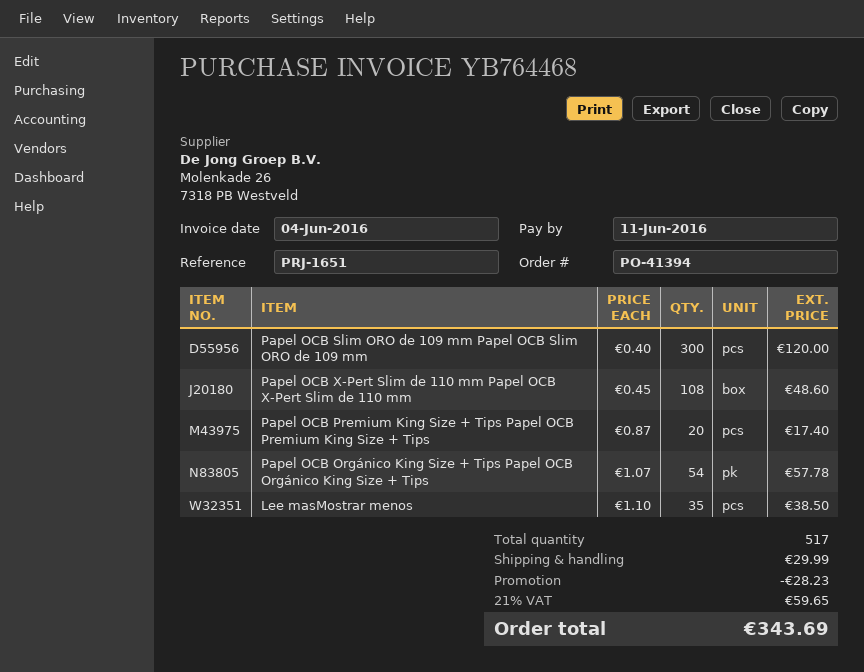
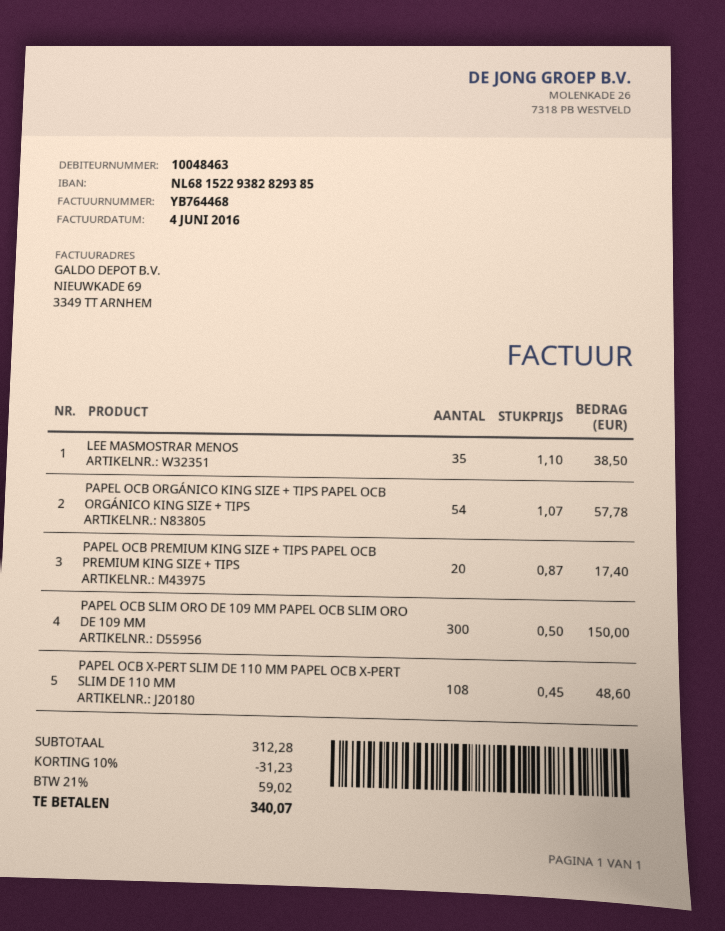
Papel OCB Slim ORO de 109 mm Papel OCB Slim ORO de 109 mm: 300 x 0.40 = 120.00 -> 300 x 0.50 = 150.00
discount: 28.23 -> 31.23
shipping: 29.99 -> none
tax: 21% = 59.65 -> 21% = 59.02
total: 343.69 -> 340.07

